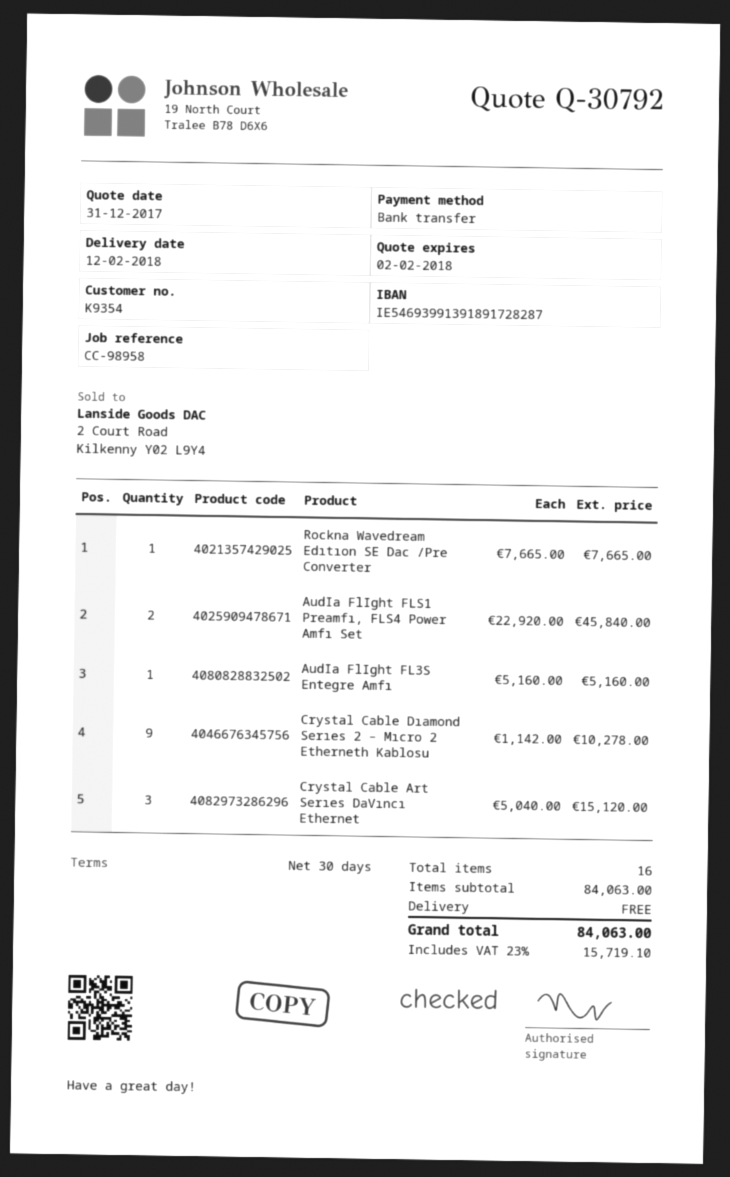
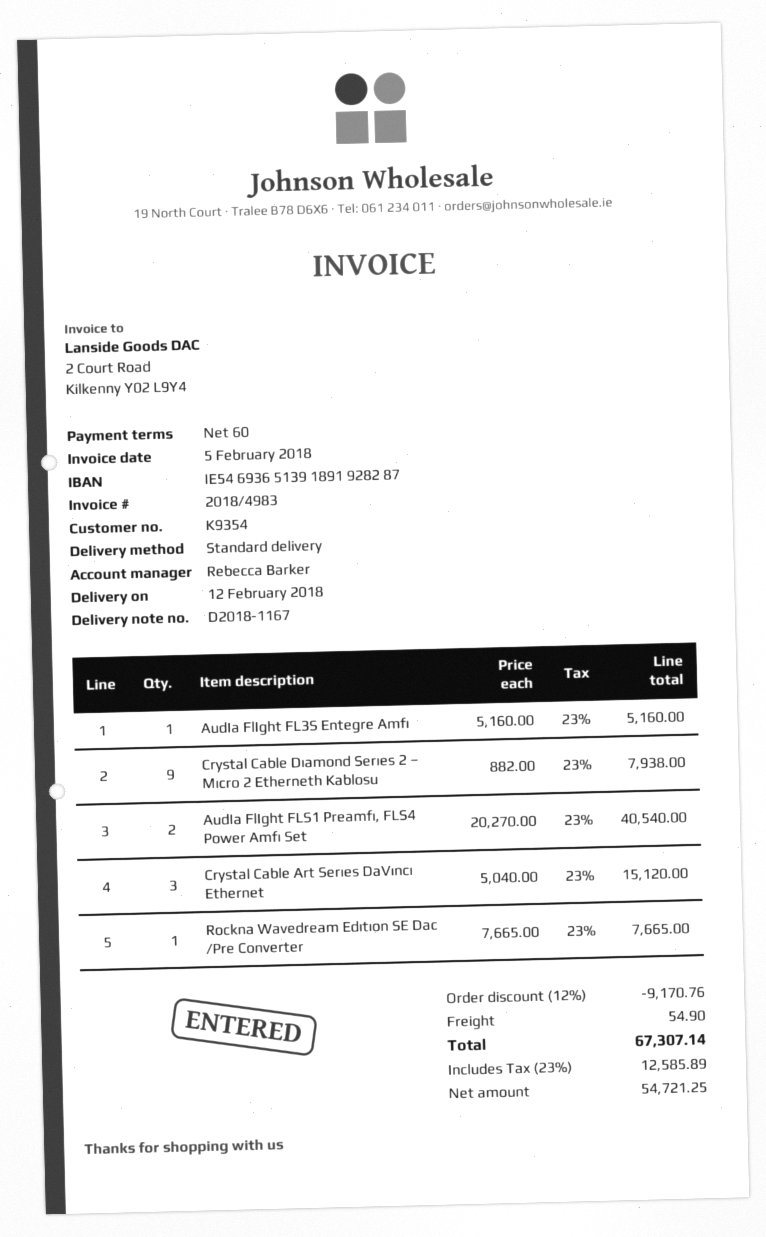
payment terms: 30 days -> 60 days
bank account: IE54693991391891728287 -> IE54693651391891928287
AudIa FlIght FLS1 Preamfı, FLS4 Power Amfı Set: 2 x 22920.00 = 45840.00 -> 2 x 20270.00 = 40540.00
Crystal Cable Dıamond Serıes 2 – Mıcro 2 Etherneth Kablosu: 9 x 1142.00 = 10278.00 -> 9 x 882.00 = 7938.00
discount: none -> 12% = 9170.76
shipping: 0.00 -> 54.90
tax: 23% = 15719.10 -> 23% = 12585.89
total: 84063.00 -> 67307.14

